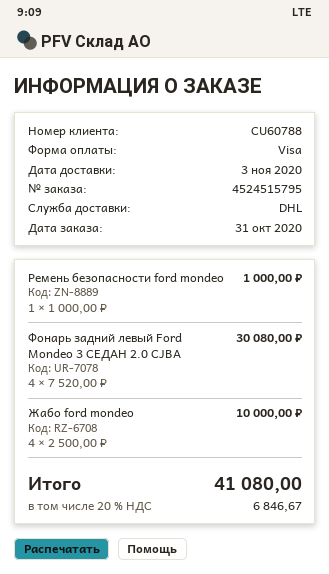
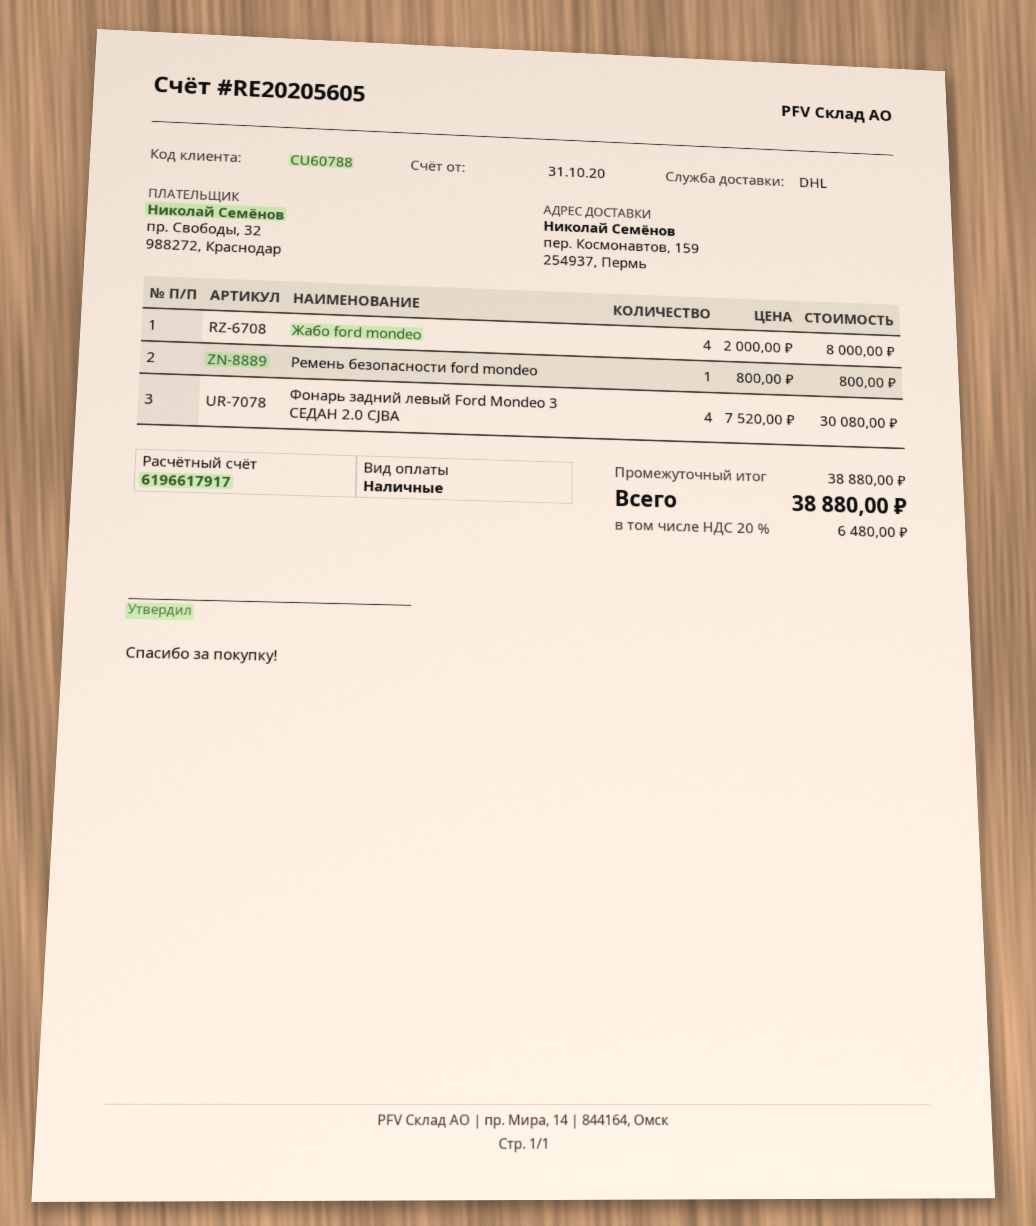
payment method: Visa -> cash
Ремень безопасности ford mondeo: 1 x 1000.00 = 1000.00 -> 1 x 800.00 = 800.00
Жабо ford mondeo: 4 x 2500.00 = 10000.00 -> 4 x 2000.00 = 8000.00
tax: 20% = 6846.67 -> 20% = 6480.00
total: 41080.00 -> 38880.00

